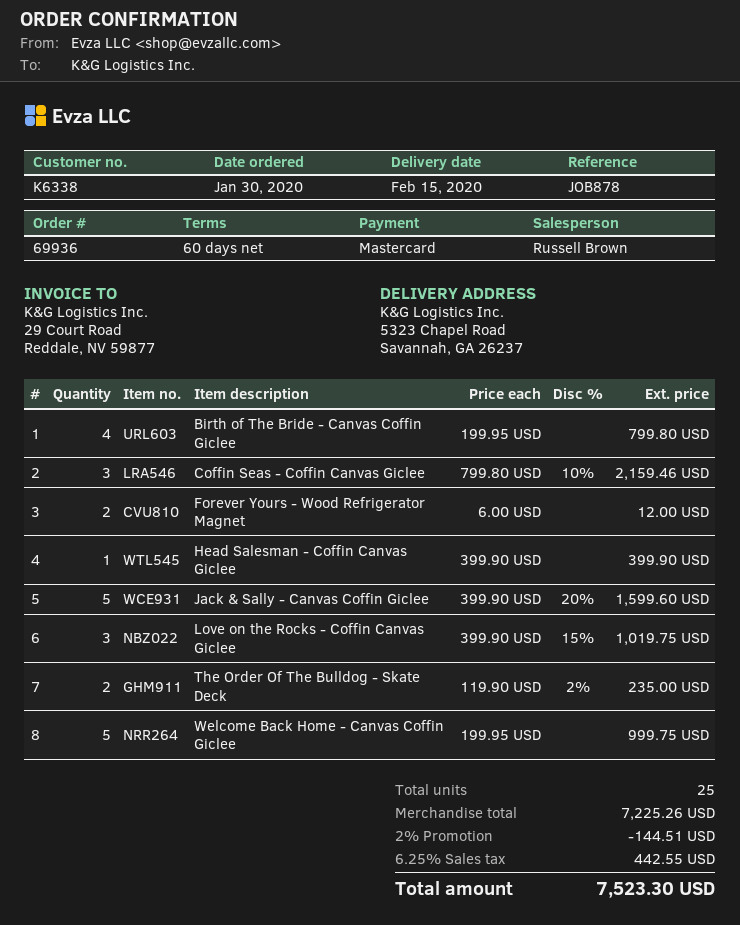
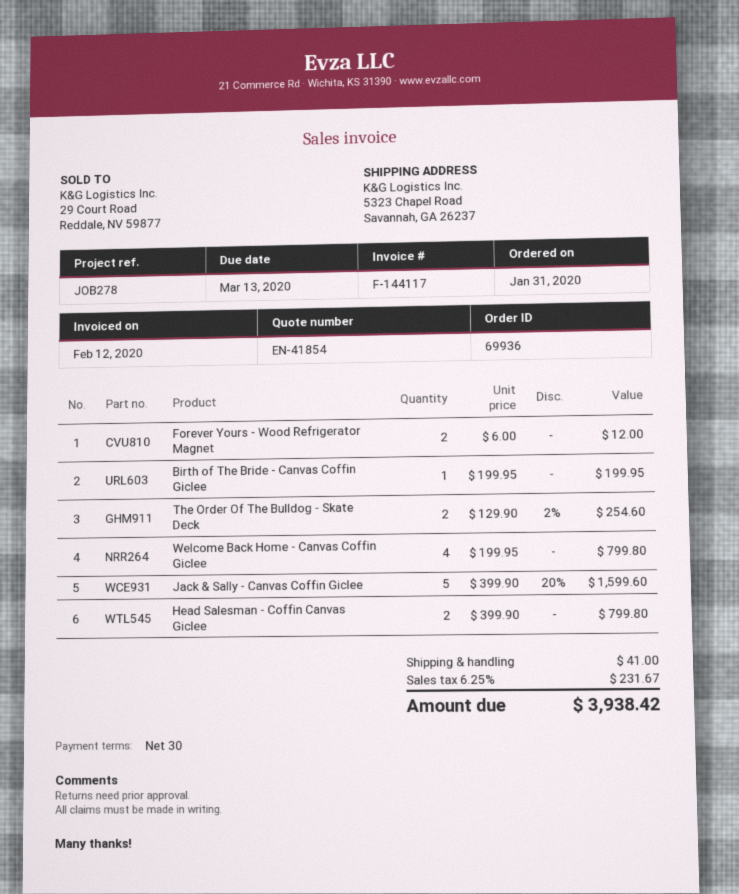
order date: 2020-01-30 -> 2020-01-31
payment terms: 60 days -> 30 days
reference: JOB878 -> JOB278
Birth of The Bride - Canvas Coffin Giclee: 4 x 199.95 = 799.80 -> 1 x 199.95 = 199.95
Coffin Seas - Coffin Canvas Giclee: 3 x 799.80 - 10% = 2159.46 -> none
Head Salesman - Coffin Canvas Giclee: 1 x 399.90 = 399.90 -> 2 x 399.90 = 799.80
Love on the Rocks - Coffin Canvas Giclee: 3 x 399.90 - 15% = 1019.75 -> none
The Order Of The Bulldog - Skate Deck: 2 x 119.90 - 2% = 235.00 -> 2 x 129.90 - 2% = 254.60
Welcome Back Home - Canvas Coffin Giclee: 5 x 199.95 = 999.75 -> 4 x 199.95 = 799.80
discount: 2% = 144.51 -> none
shipping: none -> 41.00
tax: 6.25% = 442.55 -> 6.25% = 231.67
total: 7523.30 -> 3938.42

